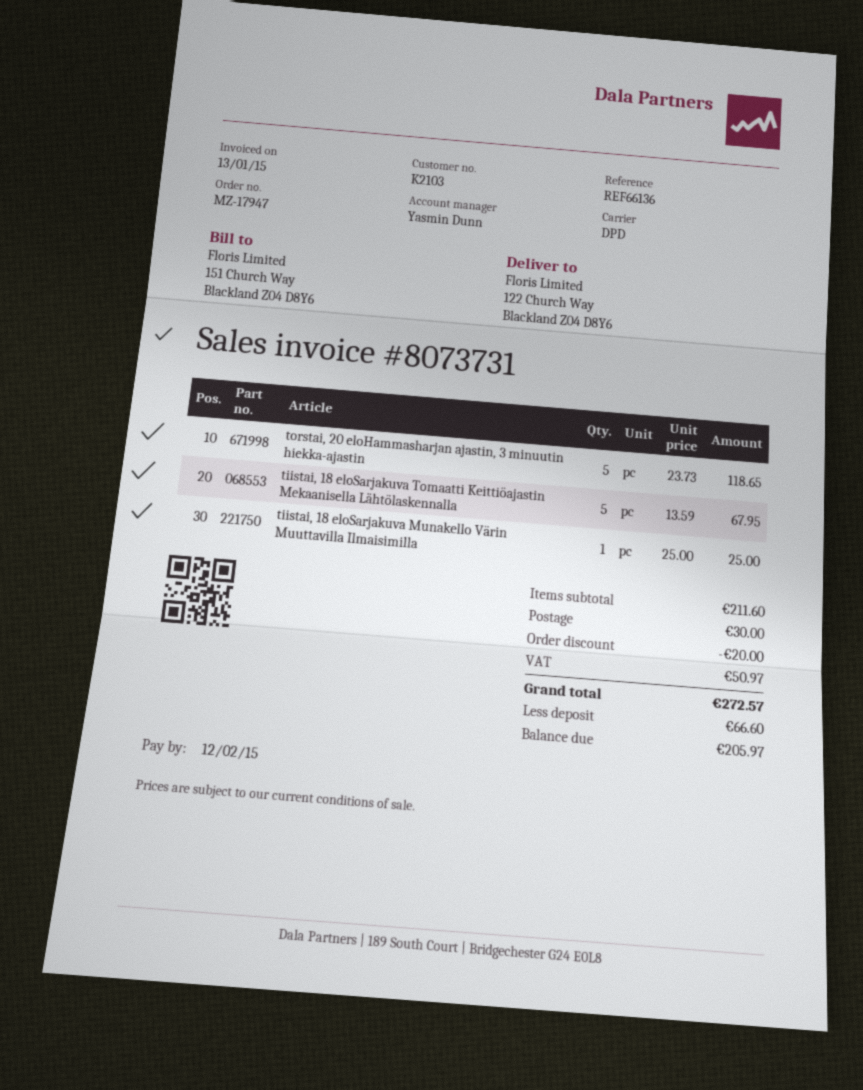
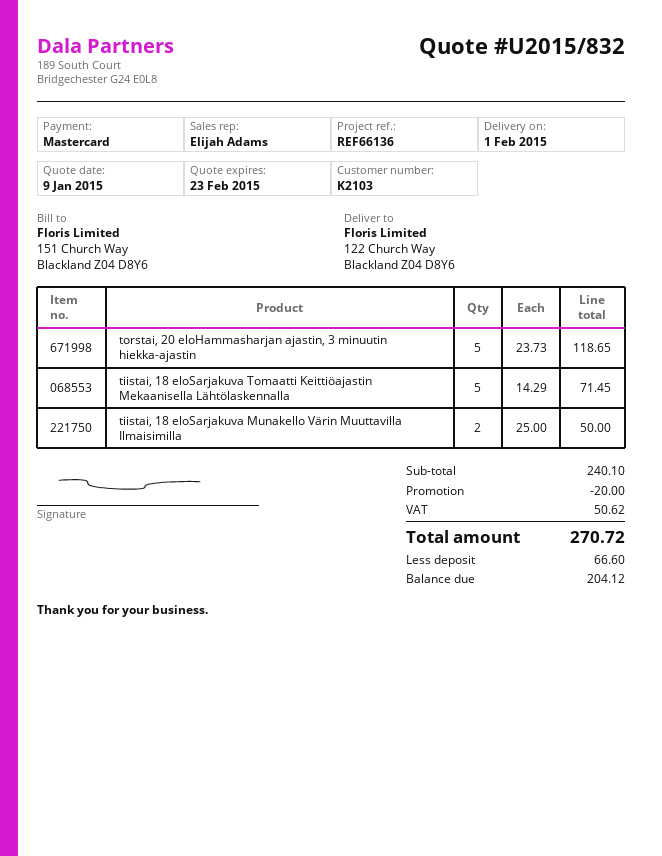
sales rep: Yasmin Dunn -> Elijah Adams
tiistai, 18 eloSarjakuva Tomaatti Keittiöajastin Mekaanisella Lähtölaskennalla: 5 x 13.59 = 67.95 -> 5 x 14.29 = 71.45
tiistai, 18 eloSarjakuva Munakello Värin Muuttavilla Ilmaisimilla: 1 x 25.00 = 25.00 -> 2 x 25.00 = 50.00
subtotal: 211.60 -> 240.10
shipping: 30.00 -> none
tax: 50.97 -> 50.62
total: 272.57 -> 270.72
balance: 205.97 -> 204.12

